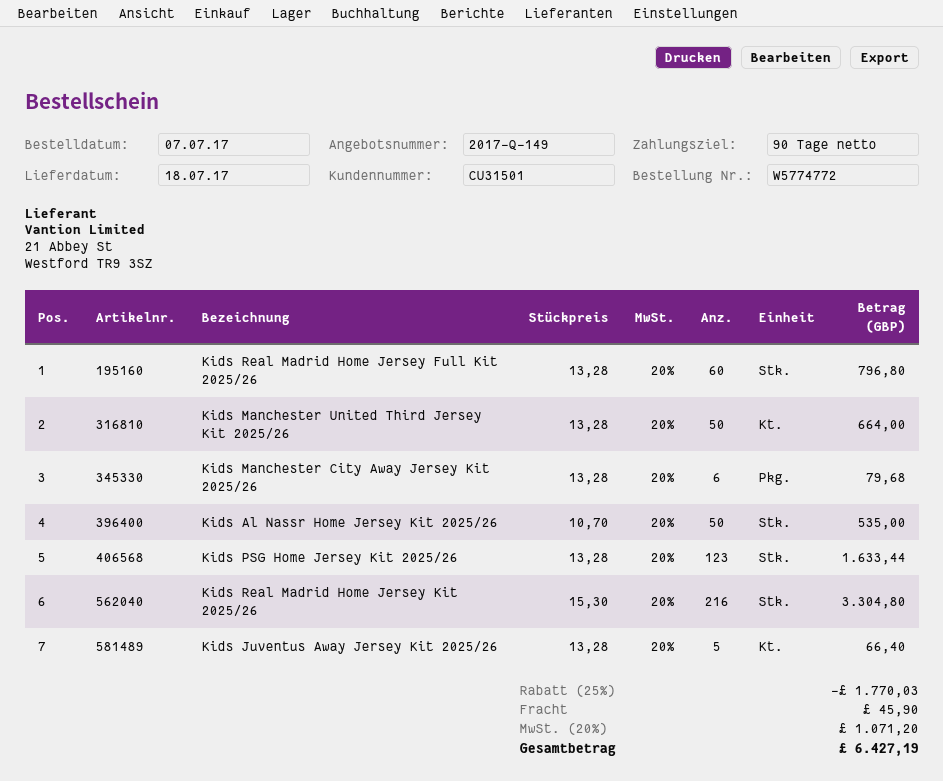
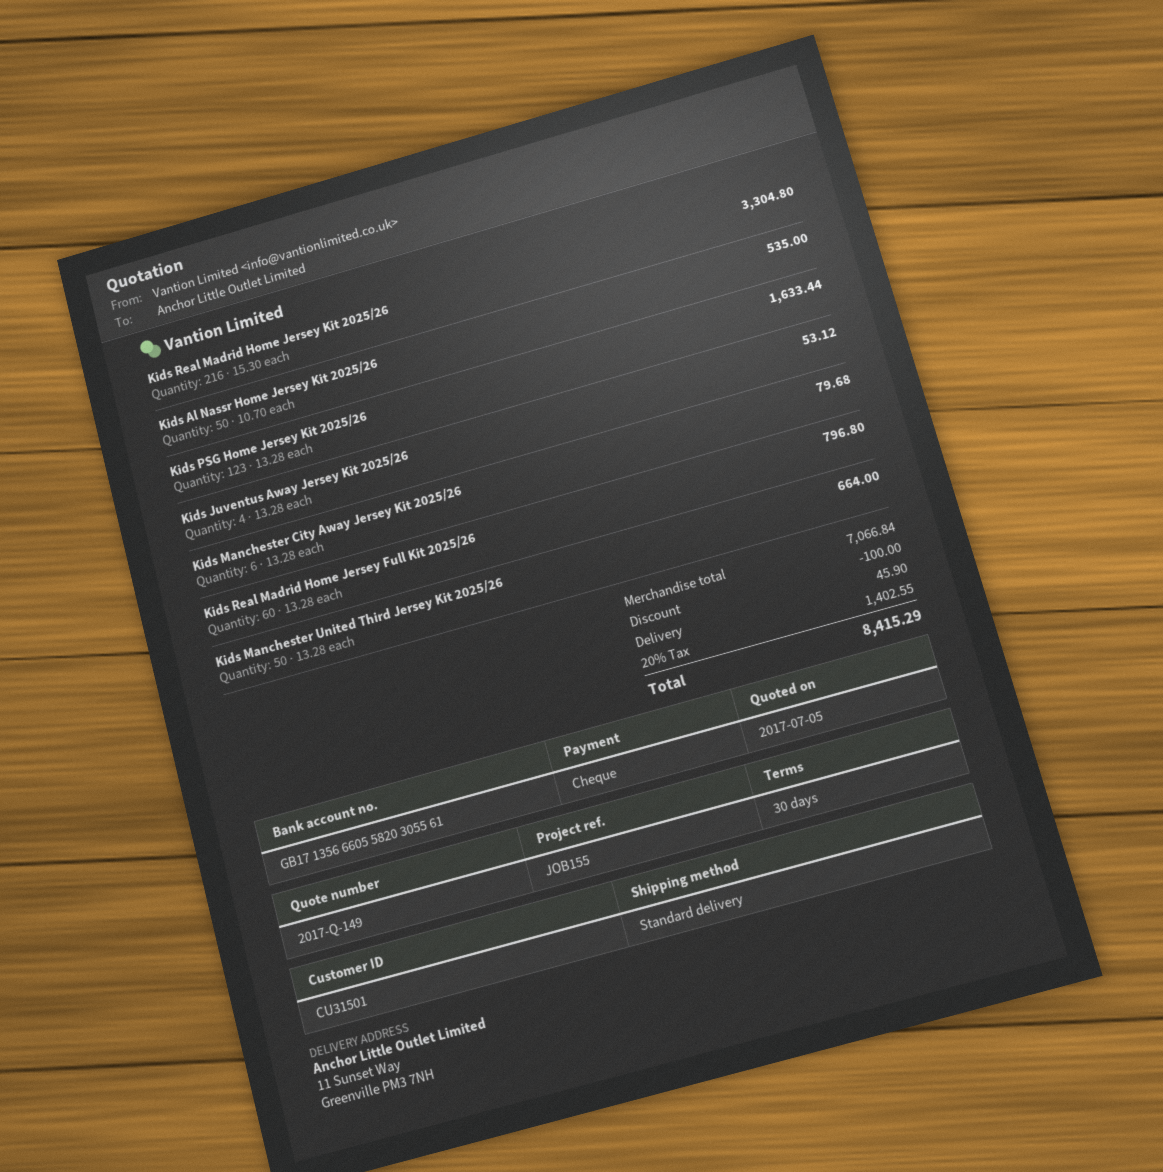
payment terms: 90 days -> 30 days
Kids Juventus Away Jersey Kit 2025/26: 5 x 13.28 = 66.40 -> 4 x 13.28 = 53.12
discount: 1770.03 -> 100.00
tax: 20% = 1071.20 -> 20% = 1402.55
total: 6427.19 -> 8415.29

